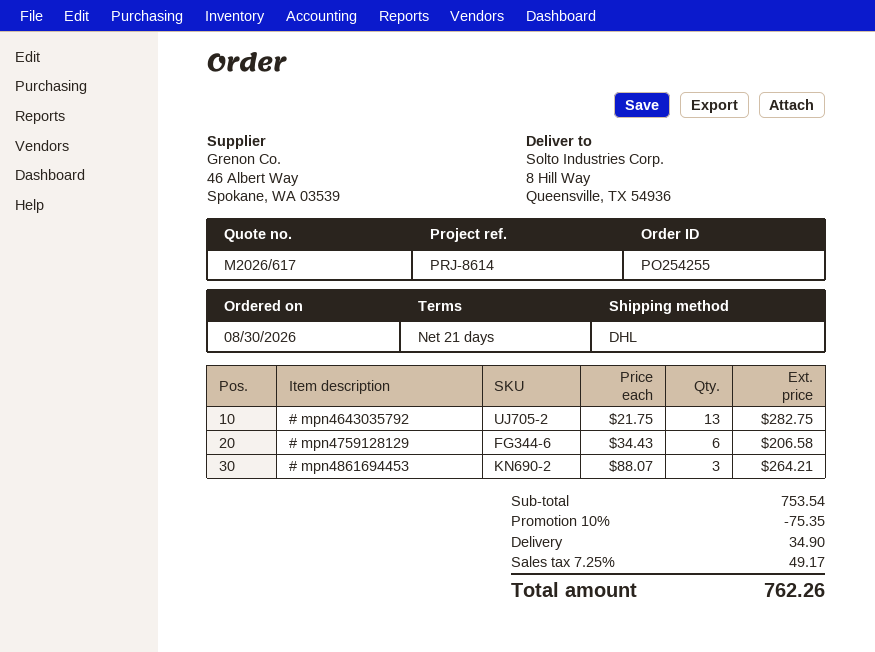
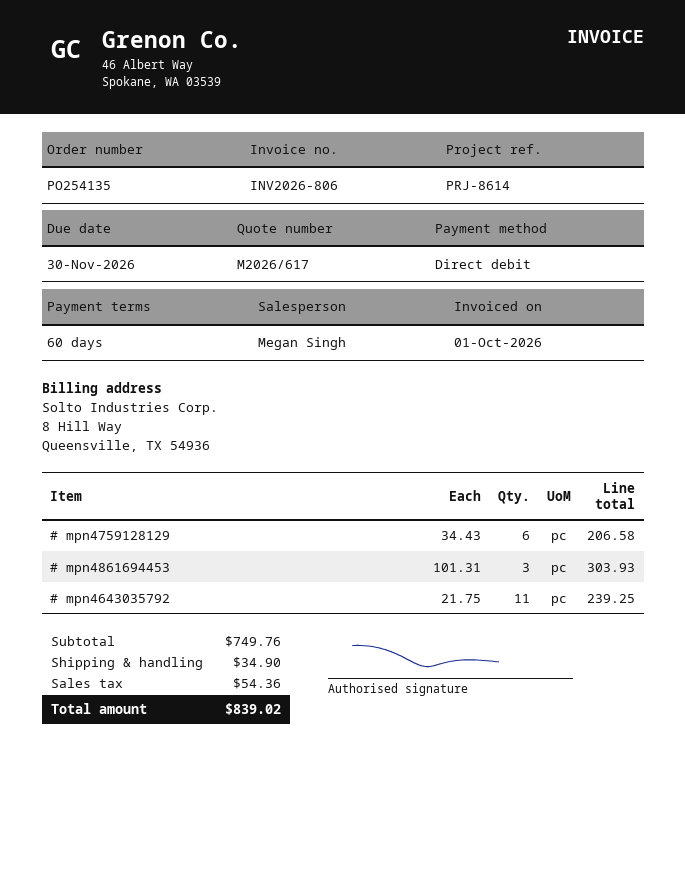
order number: PO254255 -> PO254135
payment terms: 21 days -> 60 days
# mpn4643035792: 13 x 21.75 = 282.75 -> 11 x 21.75 = 239.25
# mpn4861694453: 3 x 88.07 = 264.21 -> 3 x 101.31 = 303.93
subtotal: 753.54 -> 749.76
discount: 10% = 75.35 -> none
tax: 49.17 -> 54.36
total: 762.26 -> 839.02

